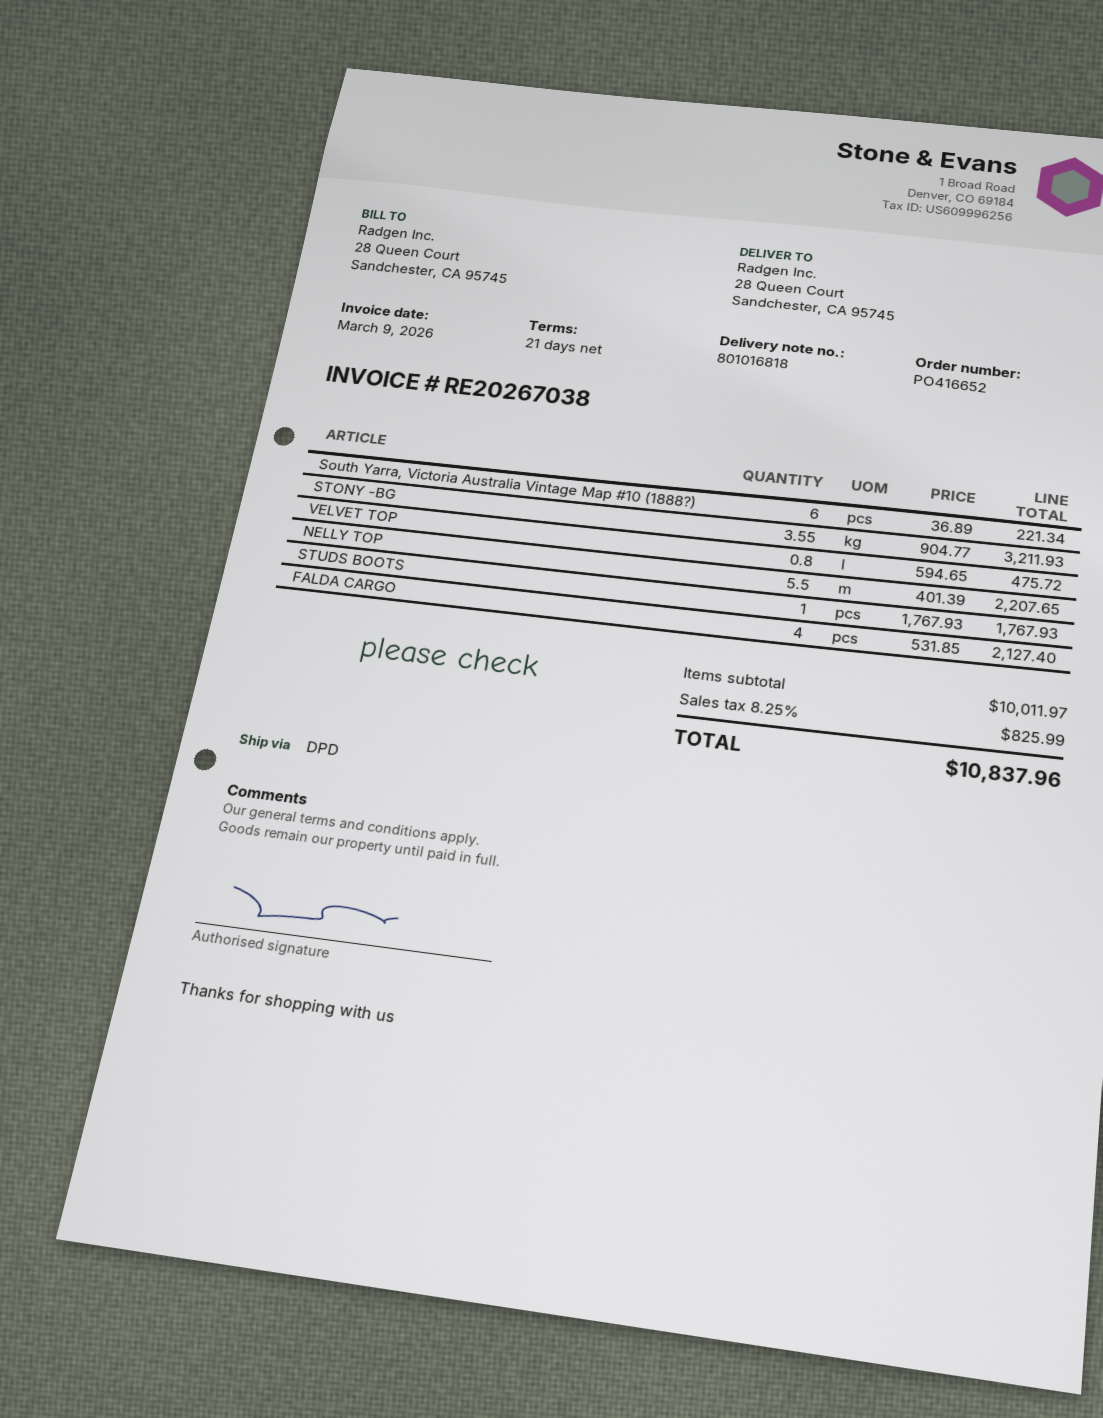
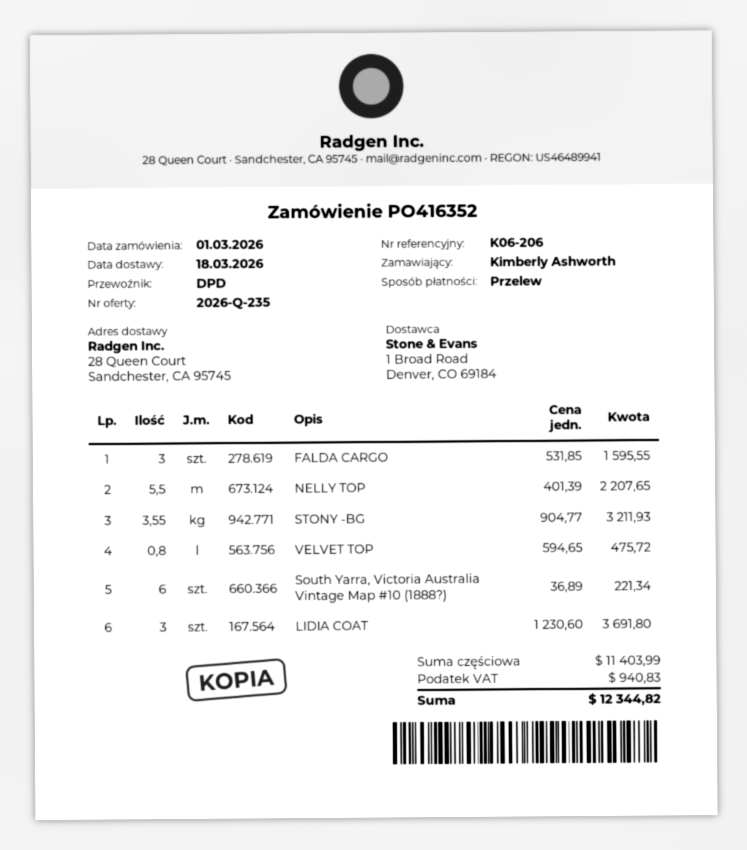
order number: PO416652 -> PO416352
STUDS BOOTS: 1 x 1767.93 = 1767.93 -> none
FALDA CARGO: 4 x 531.85 = 2127.40 -> 3 x 531.85 = 1595.55
LIDIA COAT: none -> 3 x 1230.60 = 3691.80
subtotal: 10011.97 -> 11403.99
tax: 825.99 -> 940.83
total: 10837.96 -> 12344.82

